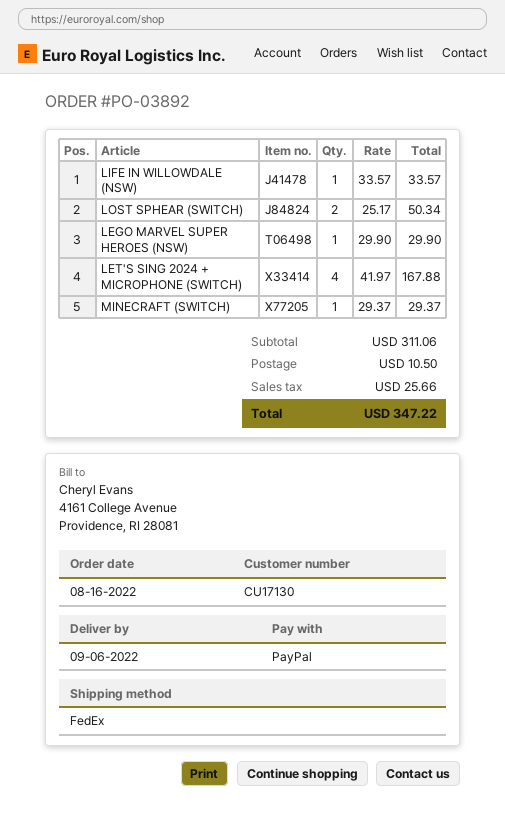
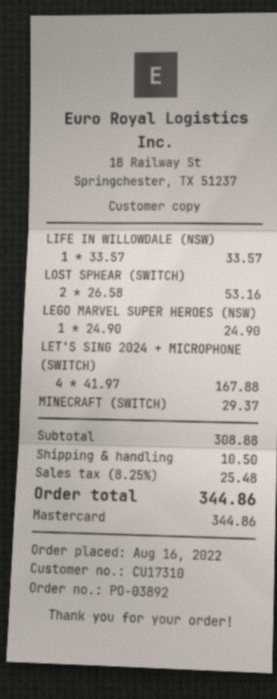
customer number: CU17130 -> CU17310
payment method: PayPal -> Mastercard
LOST SPHEAR (SWITCH): 2 x 25.17 = 50.34 -> 2 x 26.58 = 53.16
LEGO MARVEL SUPER HEROES (NSW): 1 x 29.90 = 29.90 -> 1 x 24.90 = 24.90
subtotal: 311.06 -> 308.88
tax: 25.66 -> 25.48
total: 347.22 -> 344.86

